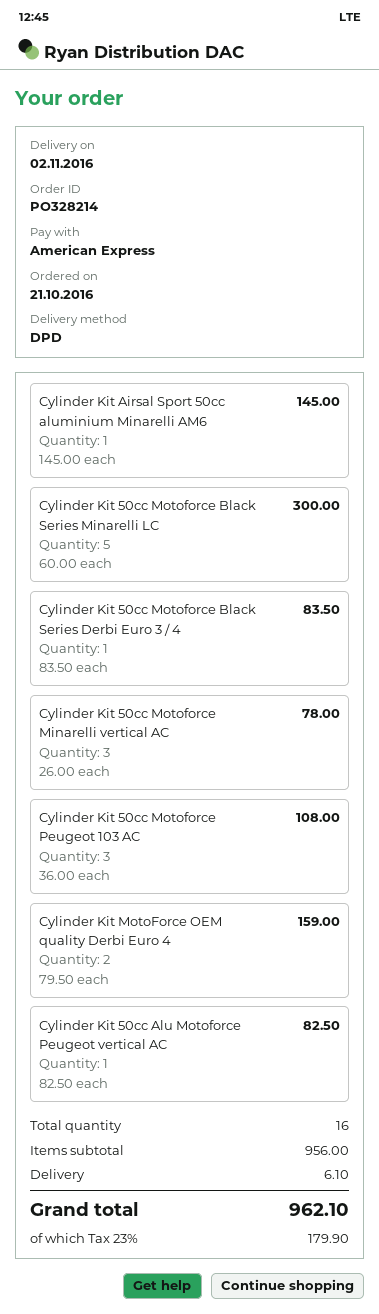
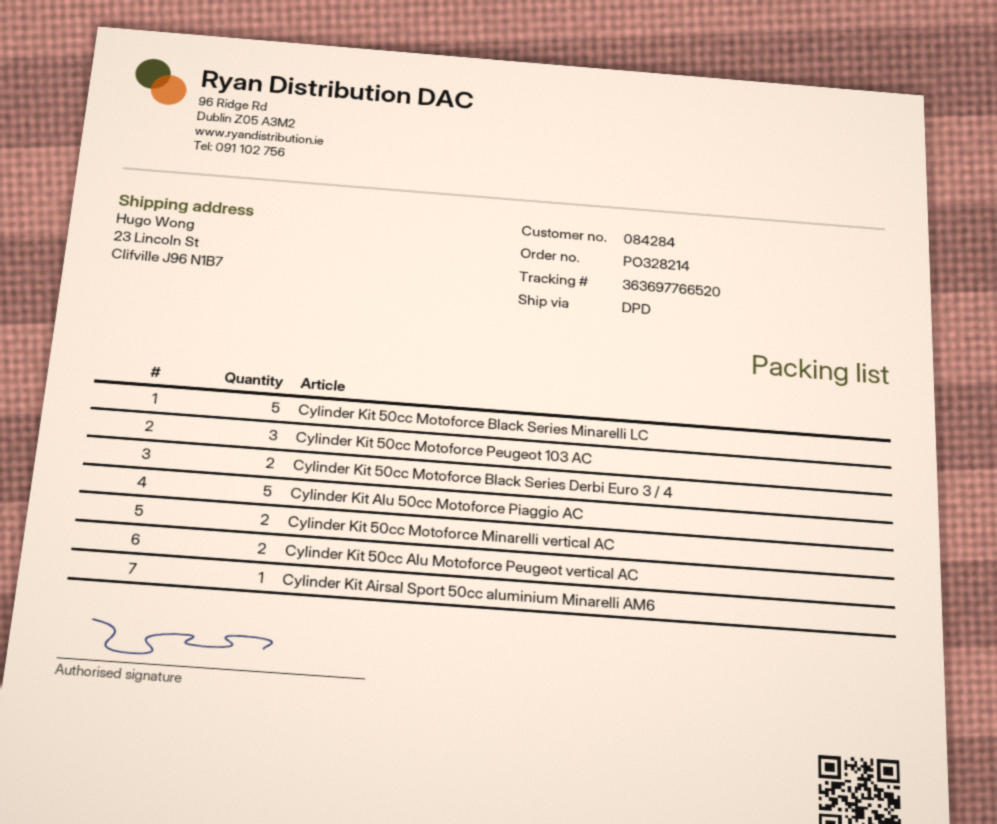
Cylinder Kit 50cc Motoforce Black Series Derbi Euro 3 / 4: 1 -> 2
Cylinder Kit 50cc Motoforce Minarelli vertical AC: 3 -> 2
Cylinder Kit MotoForce OEM quality Derbi Euro 4: 2 -> none
Cylinder Kit 50cc Alu Motoforce Peugeot vertical AC: 1 -> 2
Cylinder Kit Alu 50cc Motoforce Piaggio AC: none -> 5

